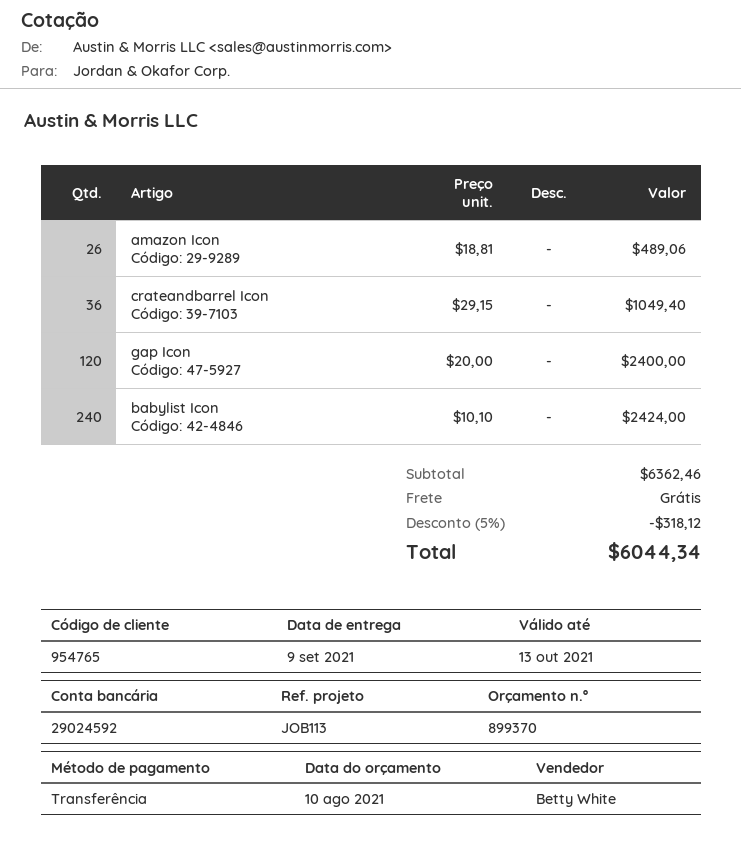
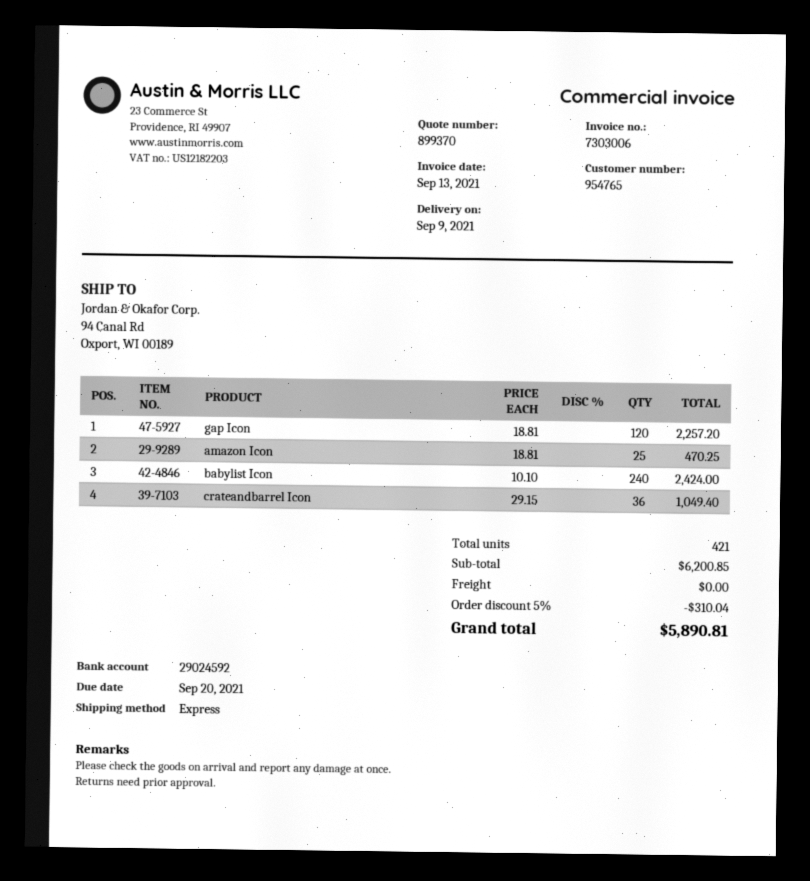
amazon Icon: 26 x 18.81 = 489.06 -> 25 x 18.81 = 470.25
gap Icon: 120 x 20.00 = 2400.00 -> 120 x 18.81 = 2257.20
subtotal: 6362.46 -> 6200.85
discount: 5% = 318.12 -> 5% = 310.04
total: 6044.34 -> 5890.81

